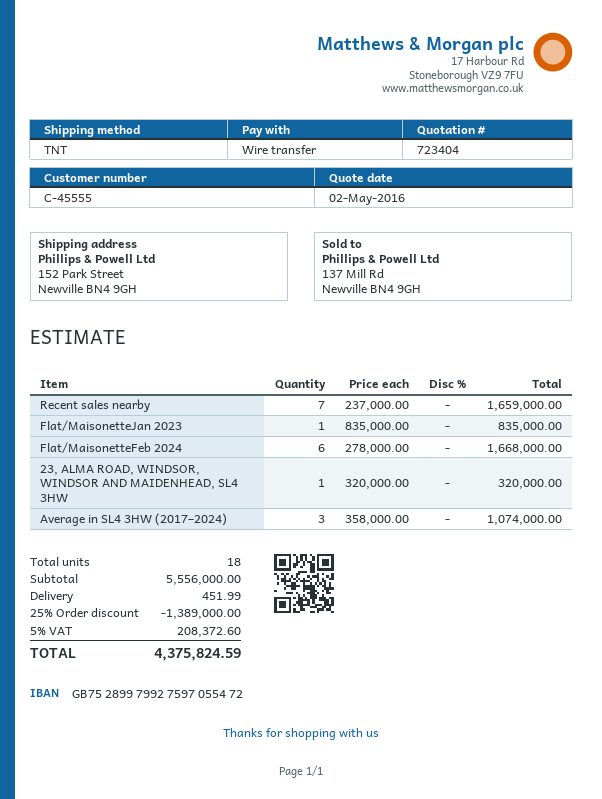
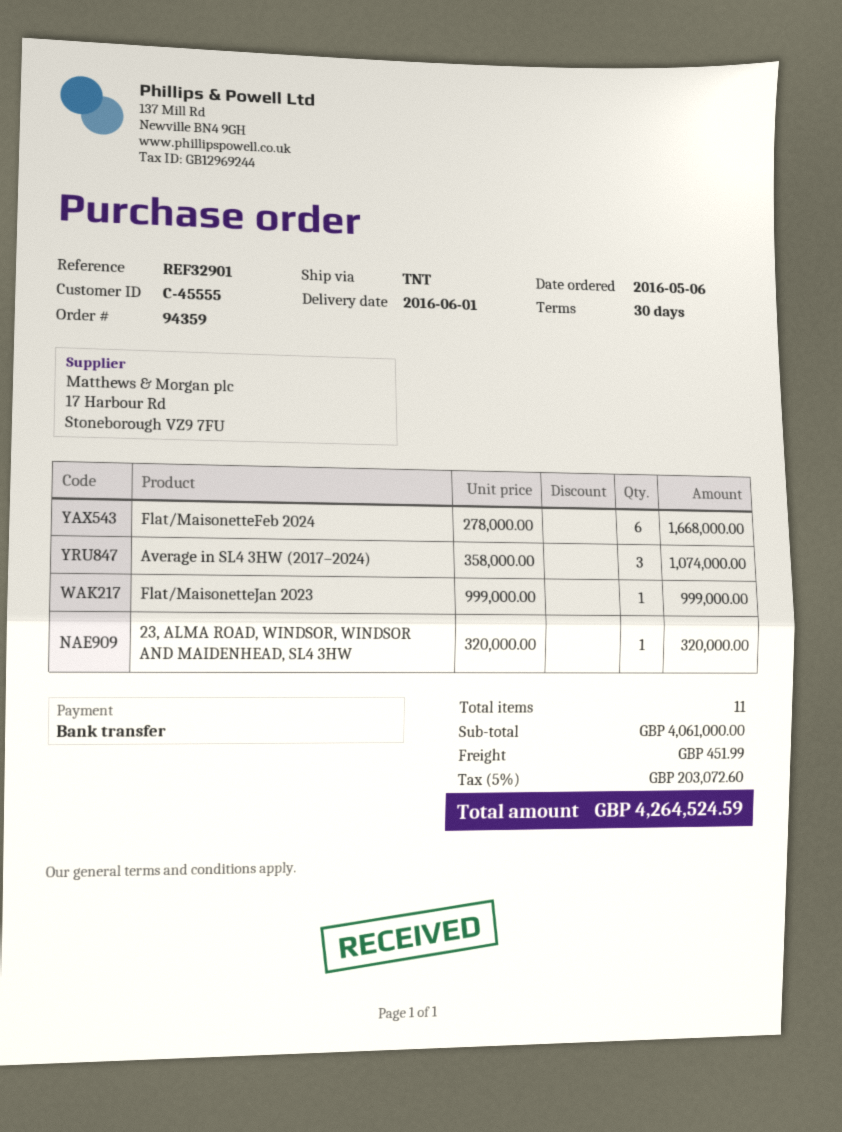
Recent sales nearby: 7 x 237000.00 = 1659000.00 -> none
Flat/MaisonetteJan 2023: 1 x 835000.00 = 835000.00 -> 1 x 999000.00 = 999000.00
total quantity: 18 -> 11
subtotal: 5556000.00 -> 4061000.00
discount: 25% = 1389000.00 -> none
tax: 5% = 208372.60 -> 5% = 203072.60
total: 4375824.59 -> 4264524.59

